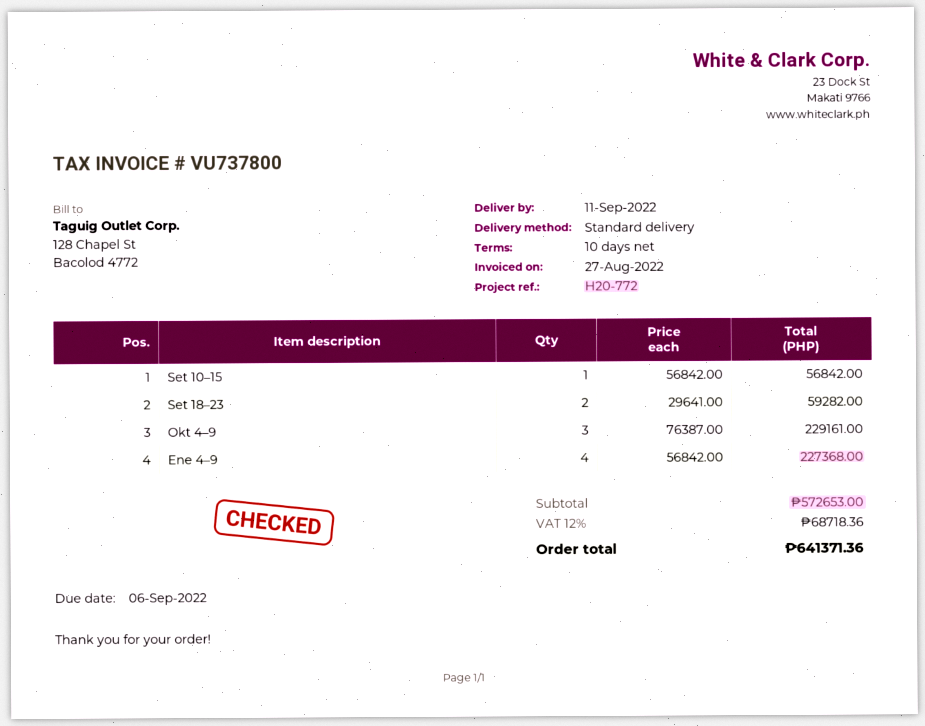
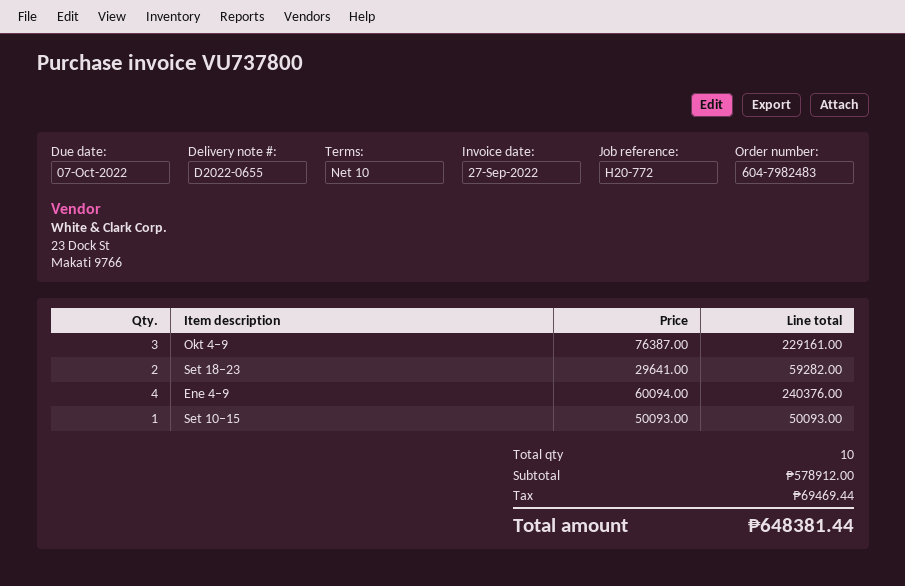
invoice date: 2022-08-27 -> 2022-09-27
due date: 2022-09-06 -> 2022-10-07
Set 10–15: 1 x 56842.00 = 56842.00 -> 1 x 50093.00 = 50093.00
Ene 4–9: 4 x 56842.00 = 227368.00 -> 4 x 60094.00 = 240376.00
subtotal: 572653.00 -> 578912.00
tax: 68718.36 -> 69469.44
total: 641371.36 -> 648381.44

